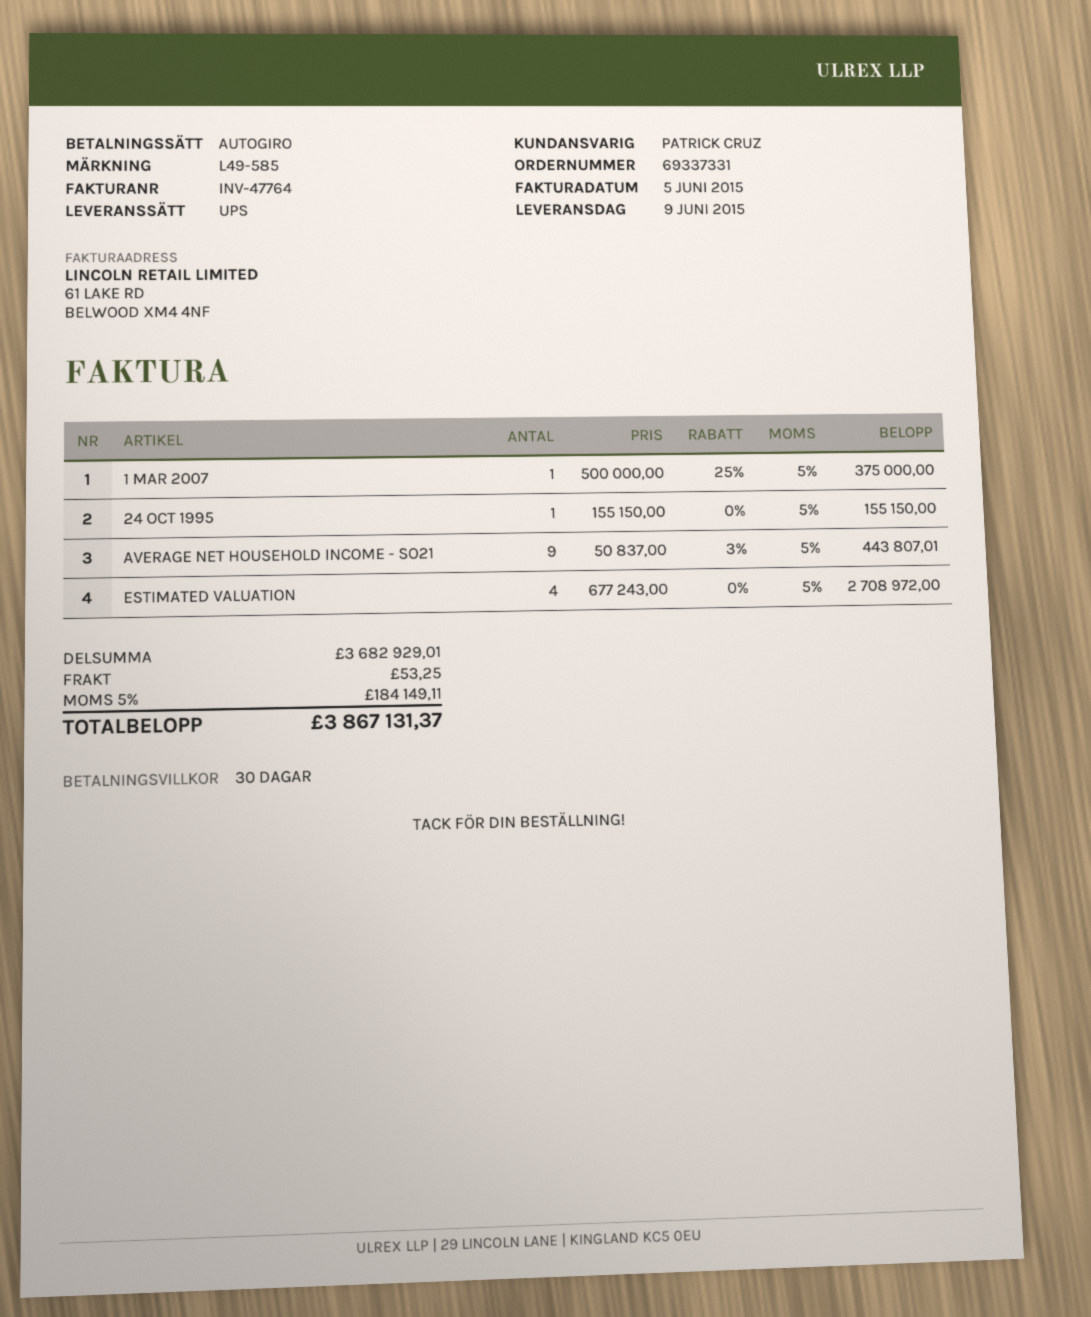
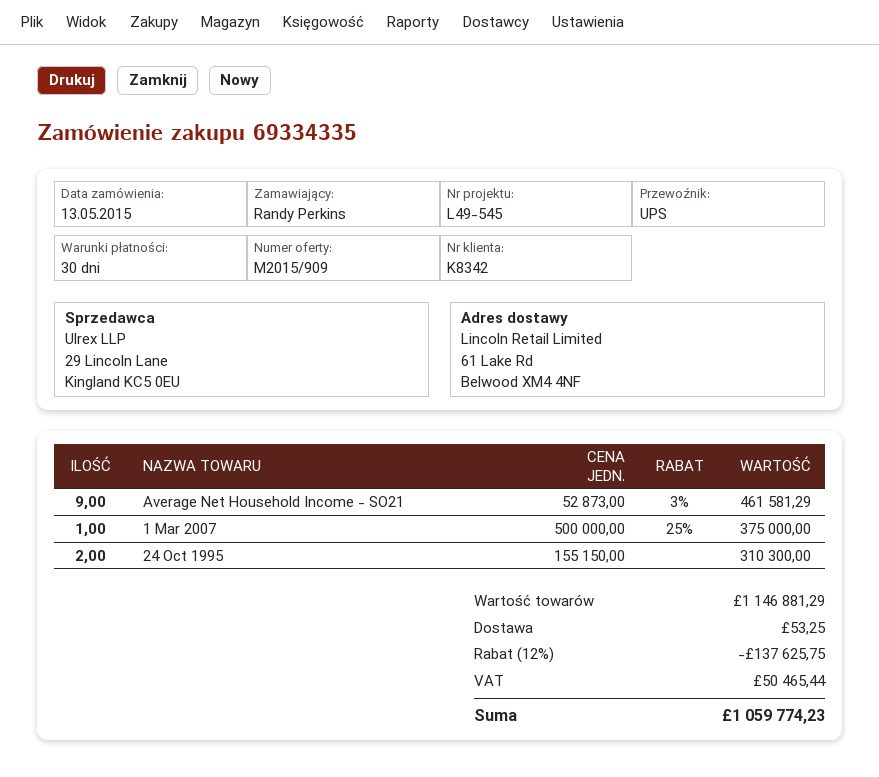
order number: 69337331 -> 69334335
reference: L49-585 -> L49-545
24 OCT 1995: 1 x 155150.00 = 155150.00 -> 2 x 155150.00 = 310300.00
AVERAGE NET HOUSEHOLD INCOME - SO21: 9 x 50837.00 - 3% = 443807.01 -> 9 x 52873.00 - 3% = 461581.29
ESTIMATED VALUATION: 4 x 677243.00 = 2708972.00 -> none
subtotal: 3682929.01 -> 1146881.29
discount: none -> 12% = 137625.75
tax: 184149.11 -> 50465.44
total: 3867131.37 -> 1059774.23

